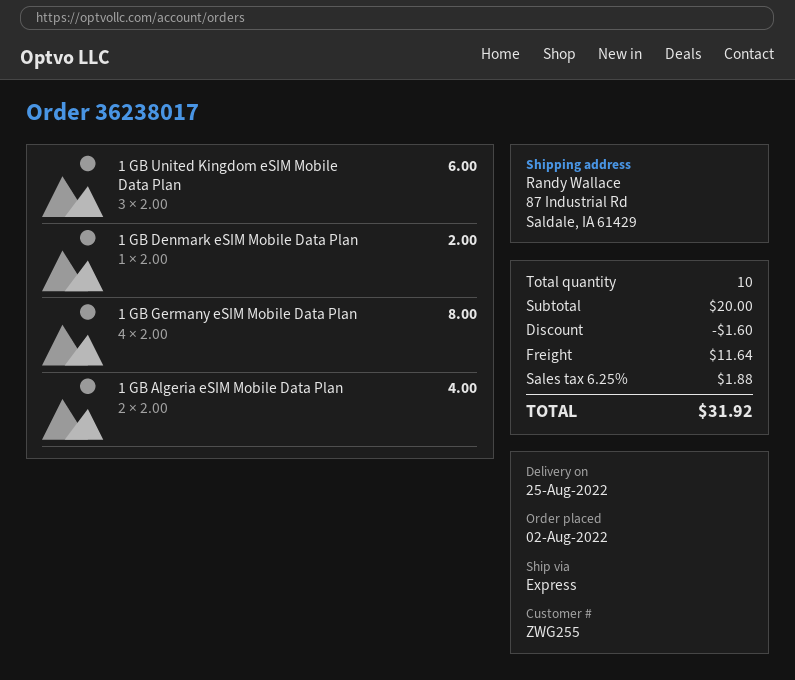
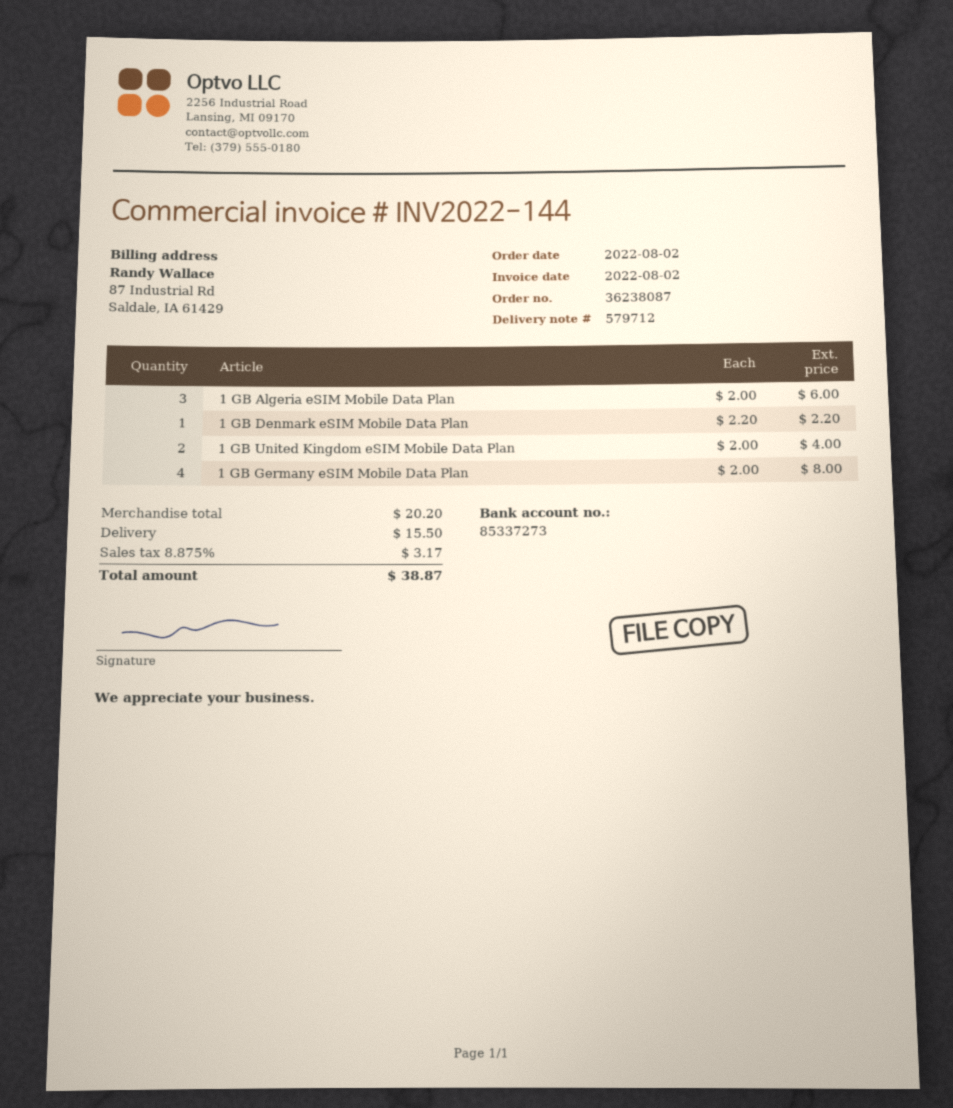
order number: 36238017 -> 36238087
1 GB United Kingdom eSIM Mobile Data Plan: 3 x 2.00 = 6.00 -> 2 x 2.00 = 4.00
1 GB Denmark eSIM Mobile Data Plan: 1 x 2.00 = 2.00 -> 1 x 2.20 = 2.20
1 GB Algeria eSIM Mobile Data Plan: 2 x 2.00 = 4.00 -> 3 x 2.00 = 6.00
subtotal: 20.00 -> 20.20
discount: 1.60 -> none
shipping: 11.64 -> 15.50
tax: 6.25% = 1.88 -> 8.875% = 3.17
total: 31.92 -> 38.87

